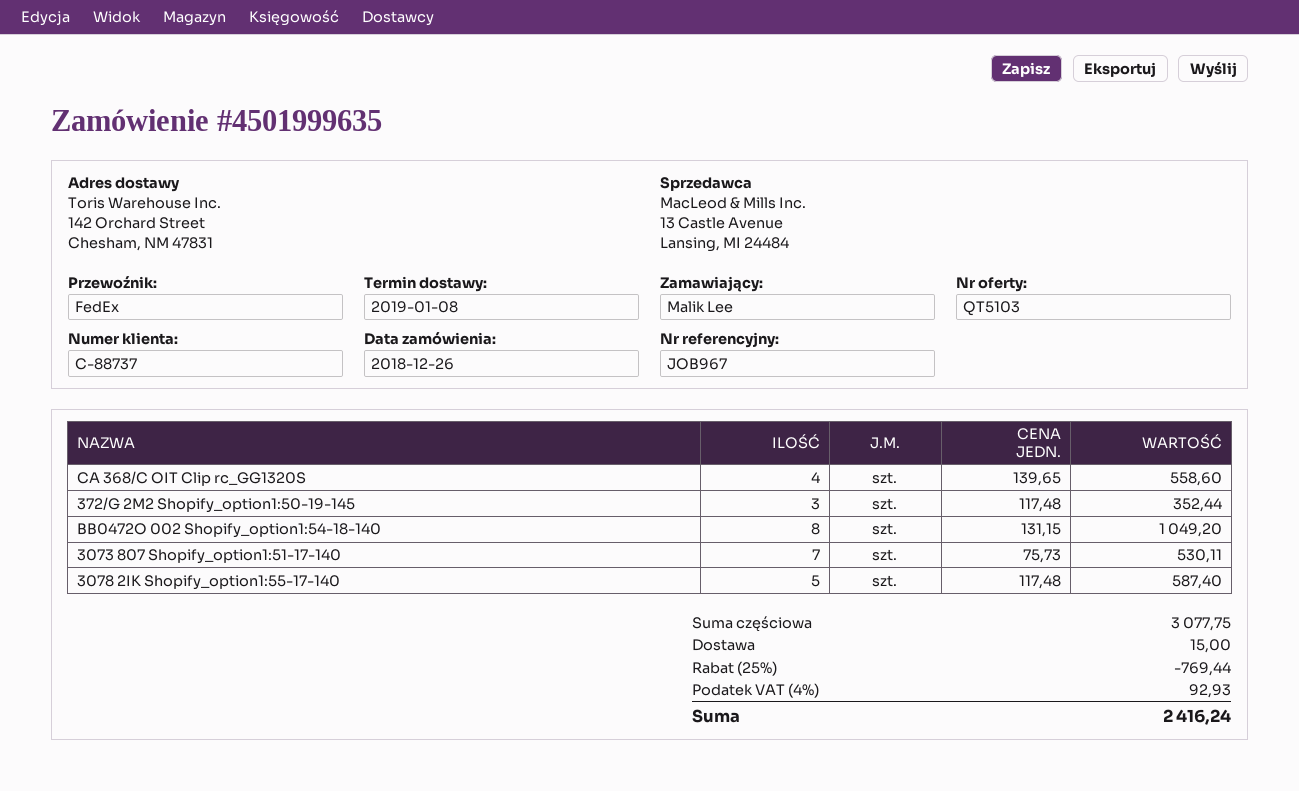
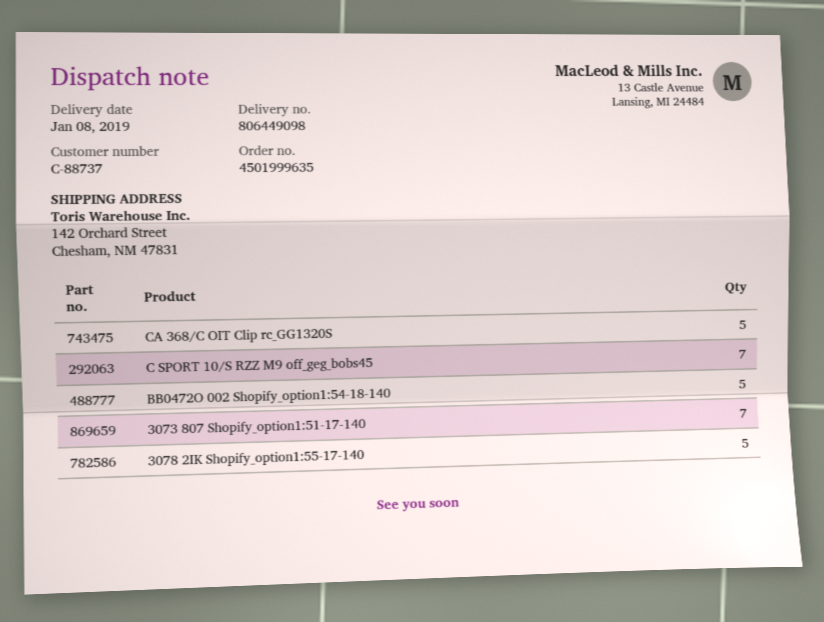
CA 368/C OIT Clip rc_GG1320S: 4 -> 5
372/G 2M2 Shopify_option1:50-19-145: 3 -> none
BB0472O 002 Shopify_option1:54-18-140: 8 -> 5
C SPORT 10/S RZZ M9 off_geg_bobs45: none -> 7

